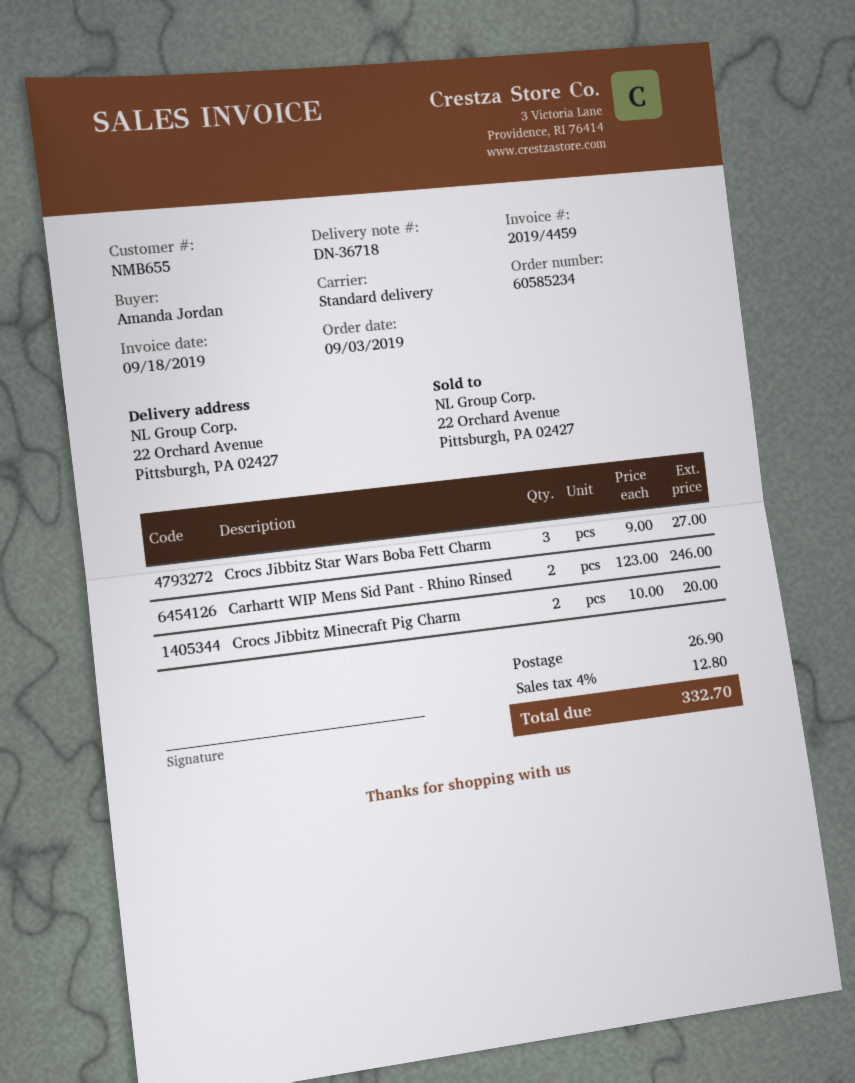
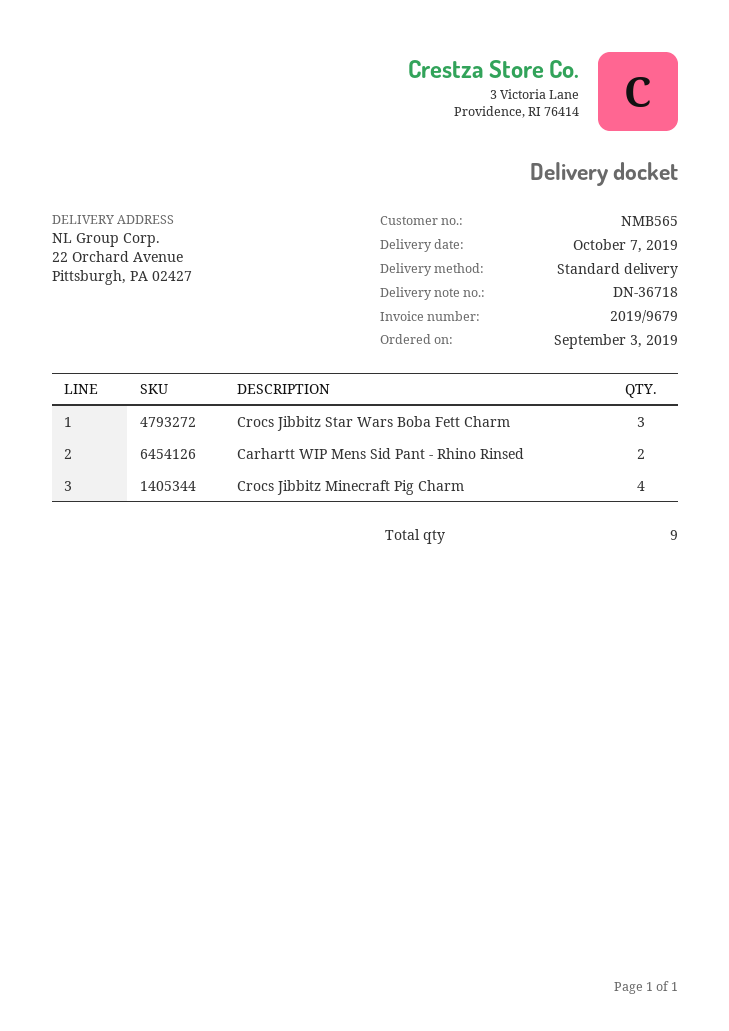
invoice number: 2019/4459 -> 2019/9679
customer number: NMB655 -> NMB565
Crocs Jibbitz Minecraft Pig Charm: 2 -> 4

